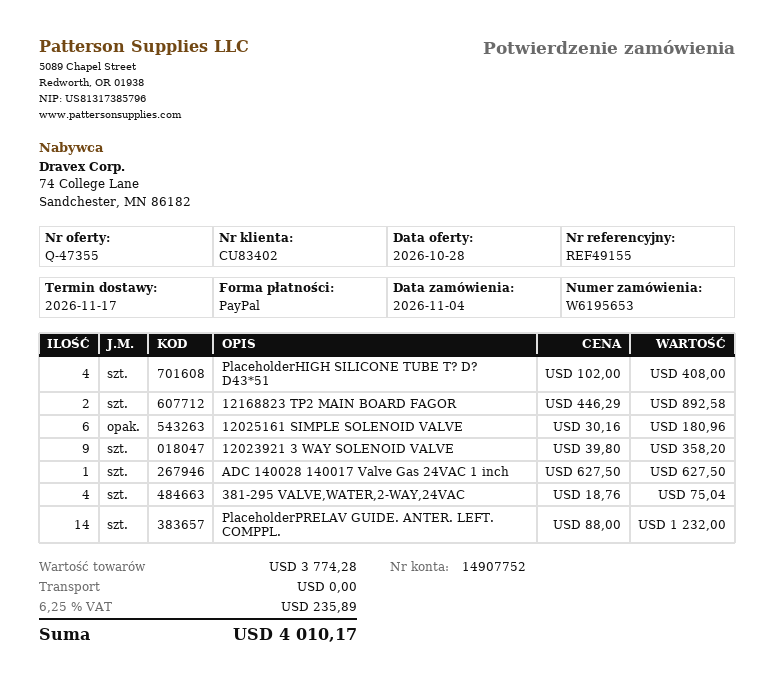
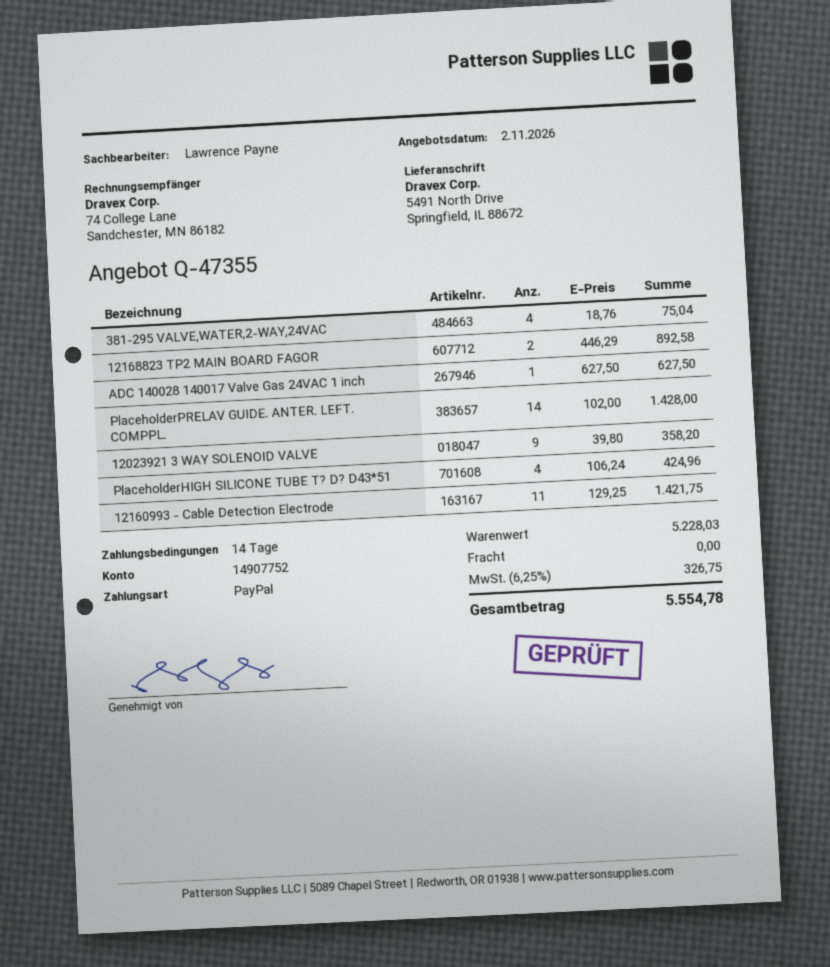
quote date: 2026-10-28 -> 2026-11-02
PlaceholderHIGH SILICONE TUBE T? D? D43*51: 4 x 102.00 = 408.00 -> 4 x 106.24 = 424.96
12025161 SIMPLE SOLENOID VALVE: 6 x 30.16 = 180.96 -> none
PlaceholderPRELAV GUIDE. ANTER. LEFT. COMPPL.: 14 x 88.00 = 1232.00 -> 14 x 102.00 = 1428.00
12160993 - Cable Detection Electrode: none -> 11 x 129.25 = 1421.75
subtotal: 3774.28 -> 5228.03
tax: 6.25% = 235.89 -> 6.25% = 326.75
total: 4010.17 -> 5554.78

